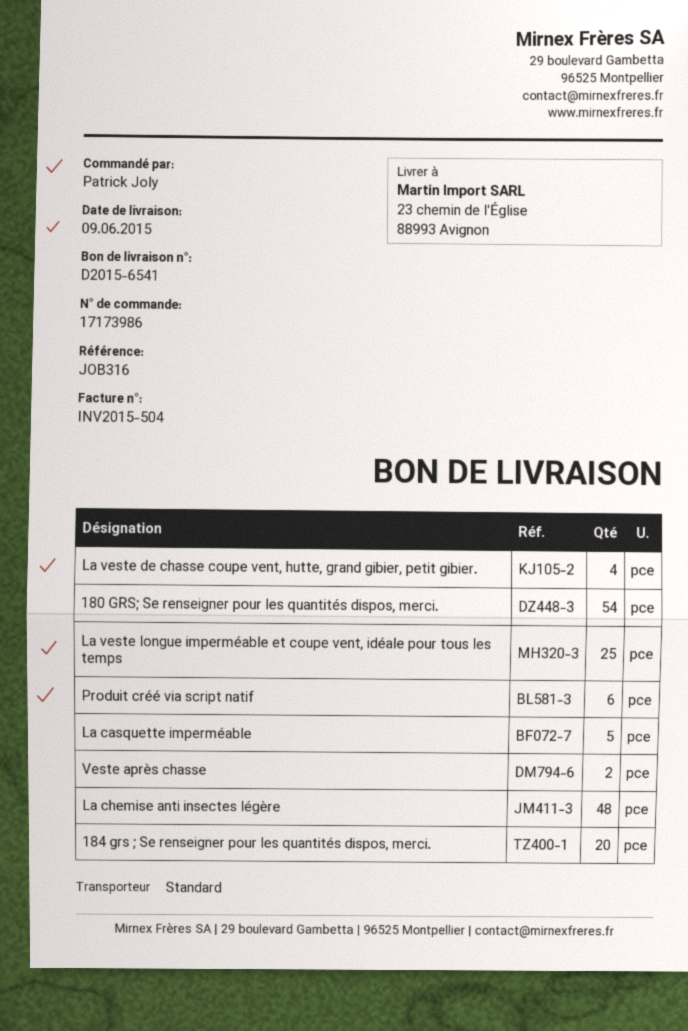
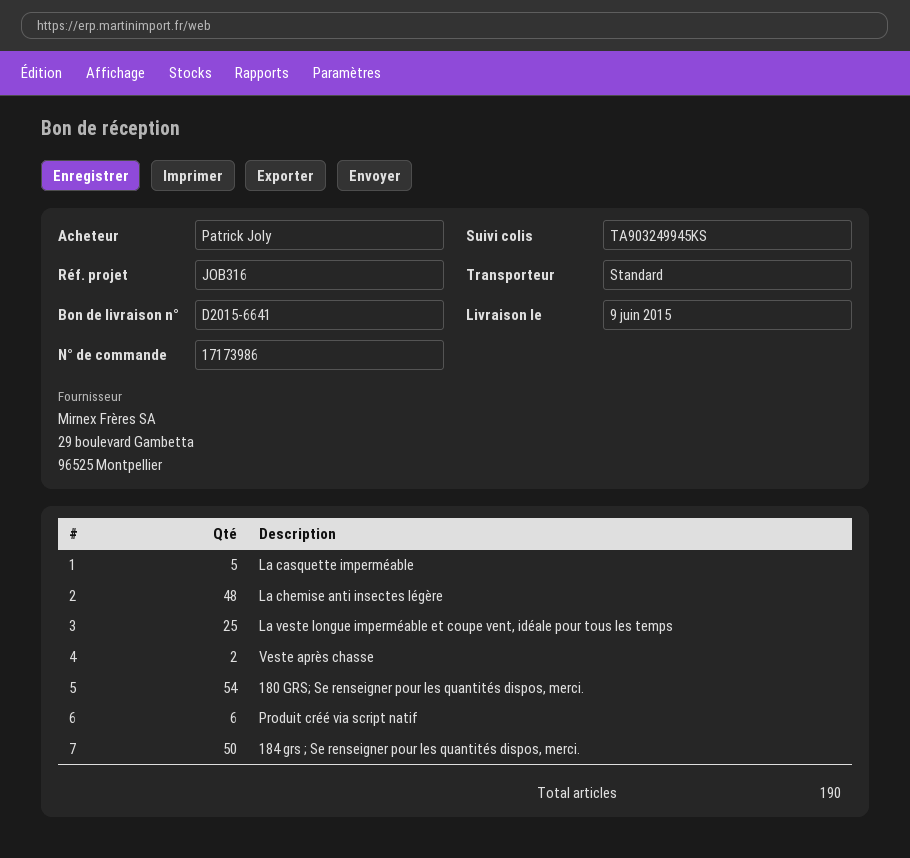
delivery note number: D2015-6541 -> D2015-6641
La veste de chasse coupe vent, hutte, grand gibier, petit gibier.: 4 -> none
184 grs ; Se renseigner pour les quantités dispos, merci.: 20 -> 50

